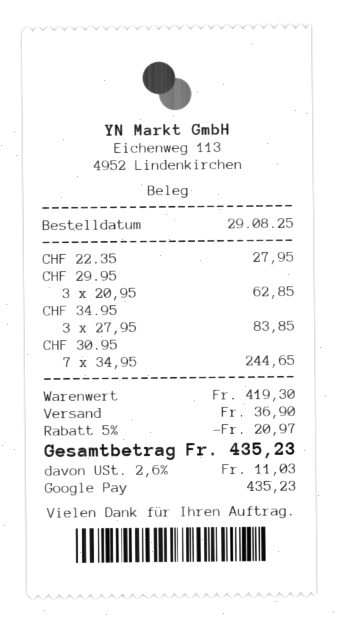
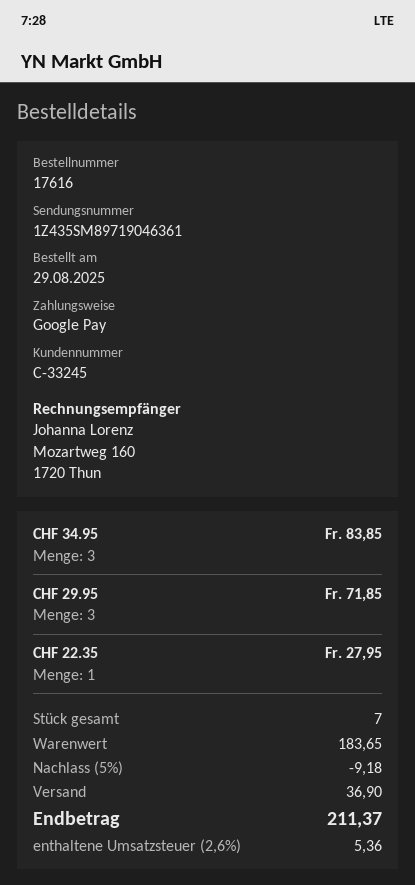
CHF 29.95: 3 for 62.85 -> 3 for 71.85
CHF 30.95: 7 for 244.65 -> none
subtotal: 419.30 -> 183.65
discount: 5% = 20.97 -> 5% = 9.18
tax: 2.6% = 11.03 -> 2.6% = 5.36
total: 435.23 -> 211.37

